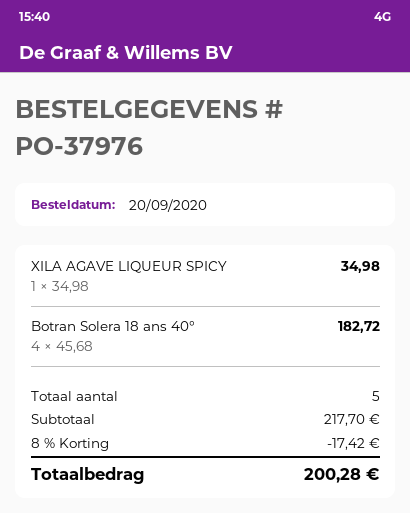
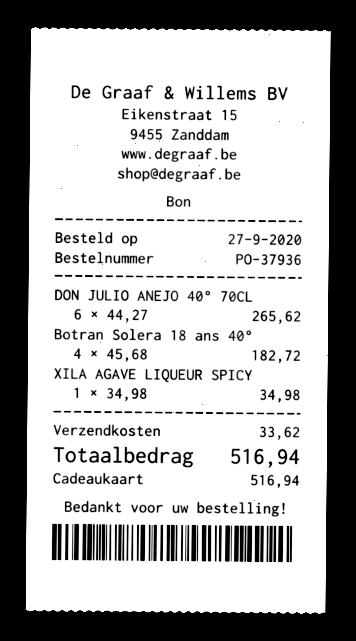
order number: PO-37976 -> PO-37936
order date: 2020-09-20 -> 2020-09-27
DON JULIO ANEJO 40° 70CL: none -> 6 x 44.27 = 265.62
discount: 8% = 17.42 -> none
shipping: none -> 33.62
total: 200.28 -> 516.94

